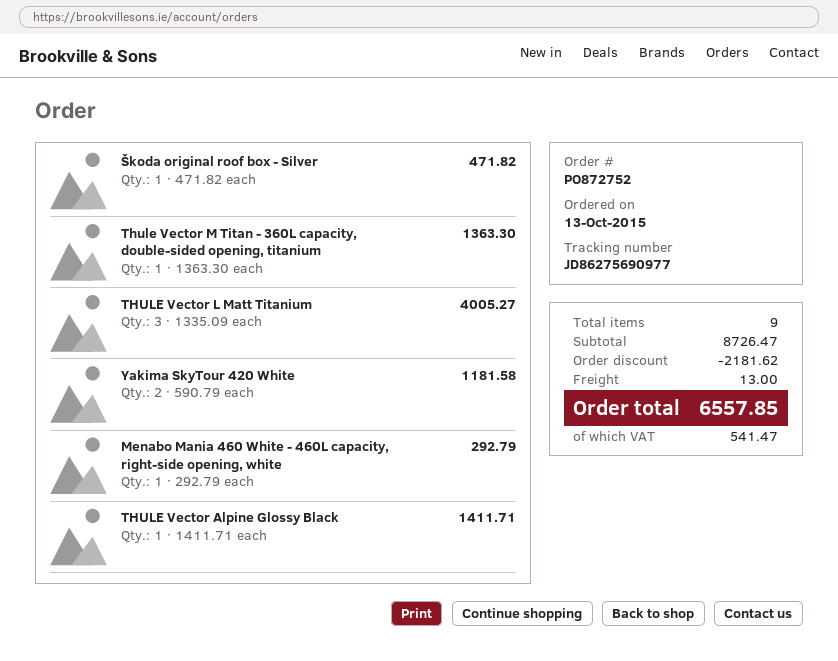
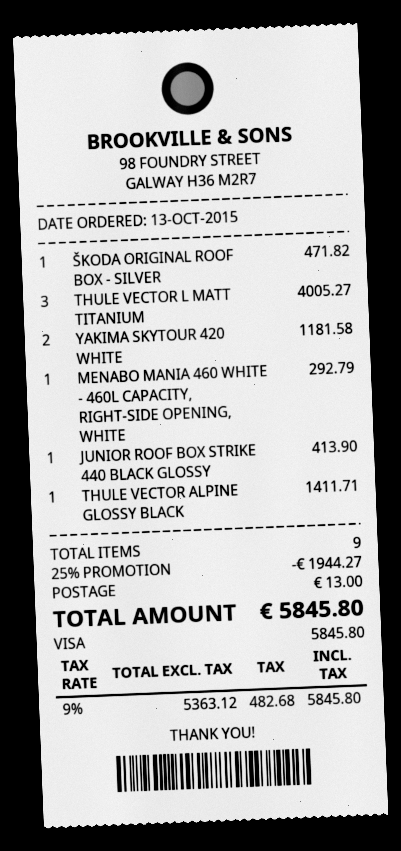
Thule Vector M Titan - 360L capacity, double-sided opening, titanium: 1 for 1363.30 -> none
JUNIOR ROOF BOX STRIKE 440 BLACK GLOSSY: none -> 1 for 413.90
discount: 2181.62 -> 1944.27
tax: 541.47 -> 482.68
total: 6557.85 -> 5845.80

